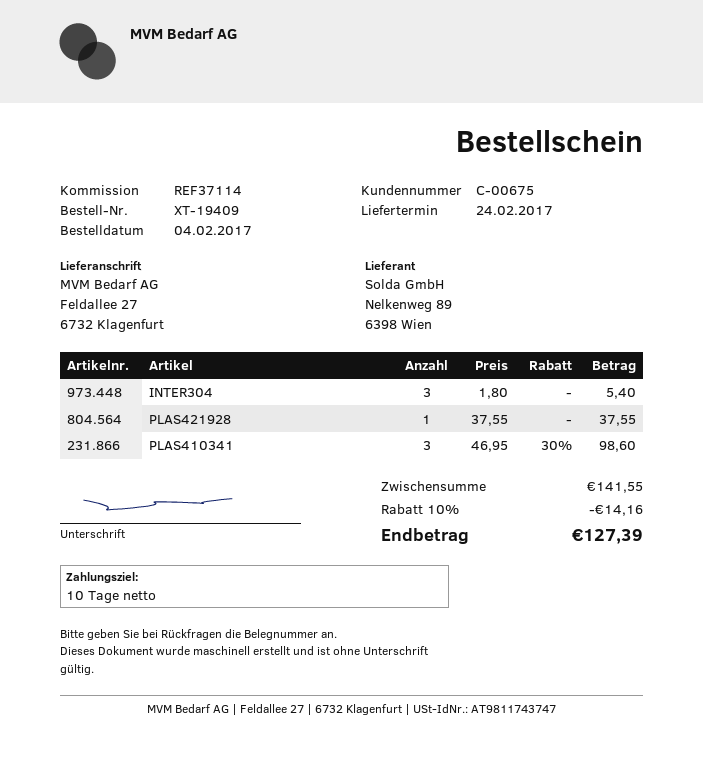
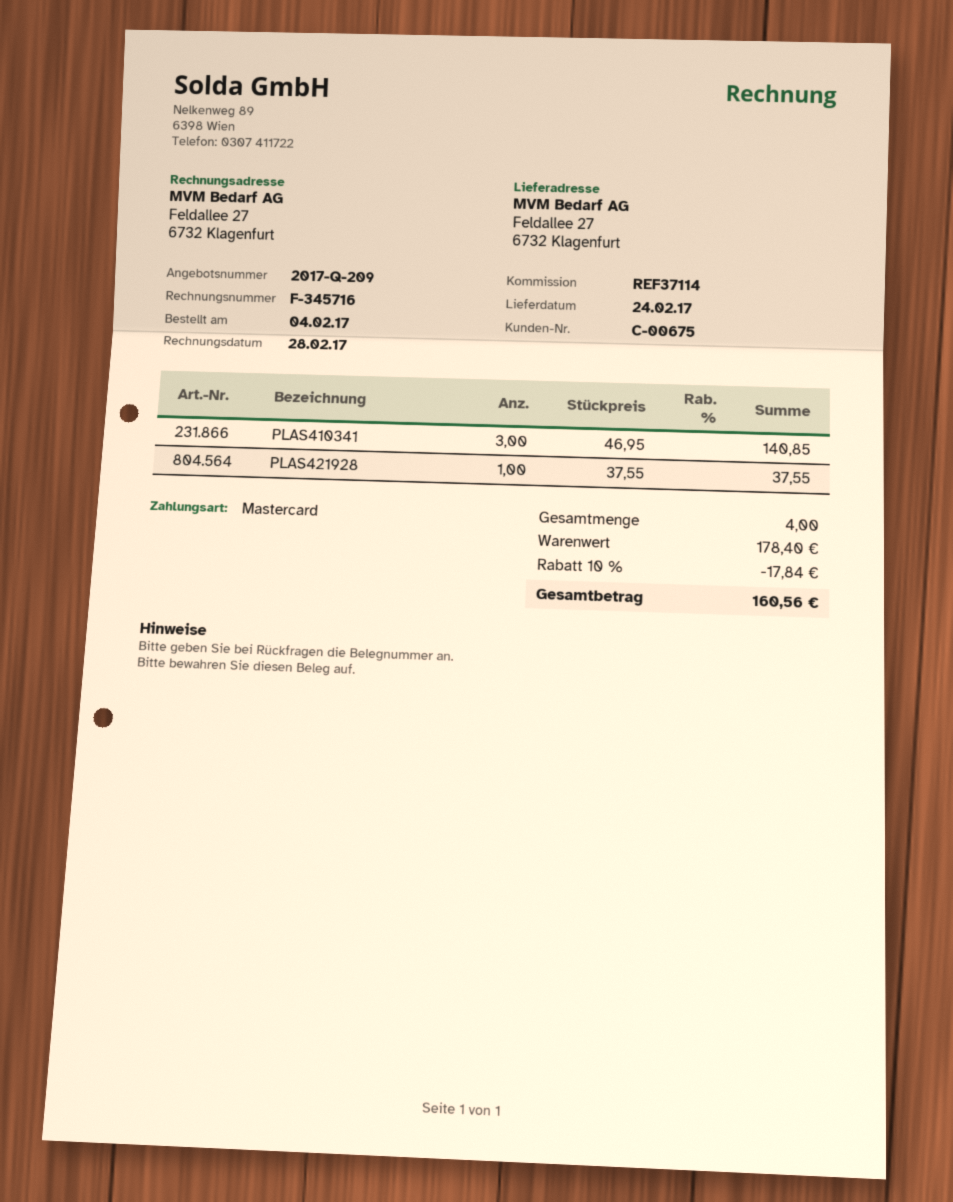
INTER304: 3 x 1.80 = 5.40 -> none
PLAS410341: 3 x 46.95 - 30% = 98.60 -> 3 x 46.95 = 140.85
subtotal: 141.55 -> 178.40
discount: 10% = 14.16 -> 10% = 17.84
total: 127.39 -> 160.56

